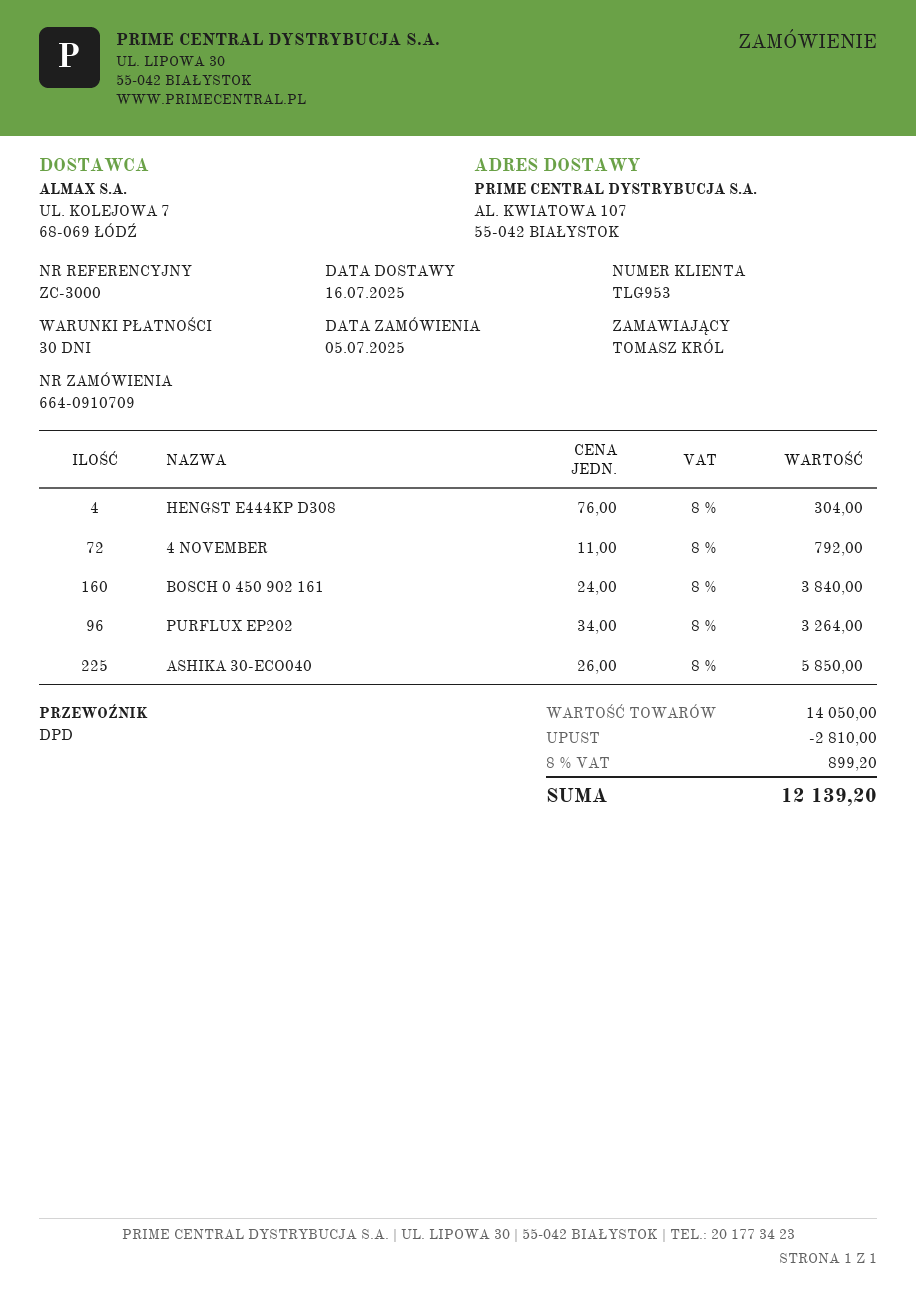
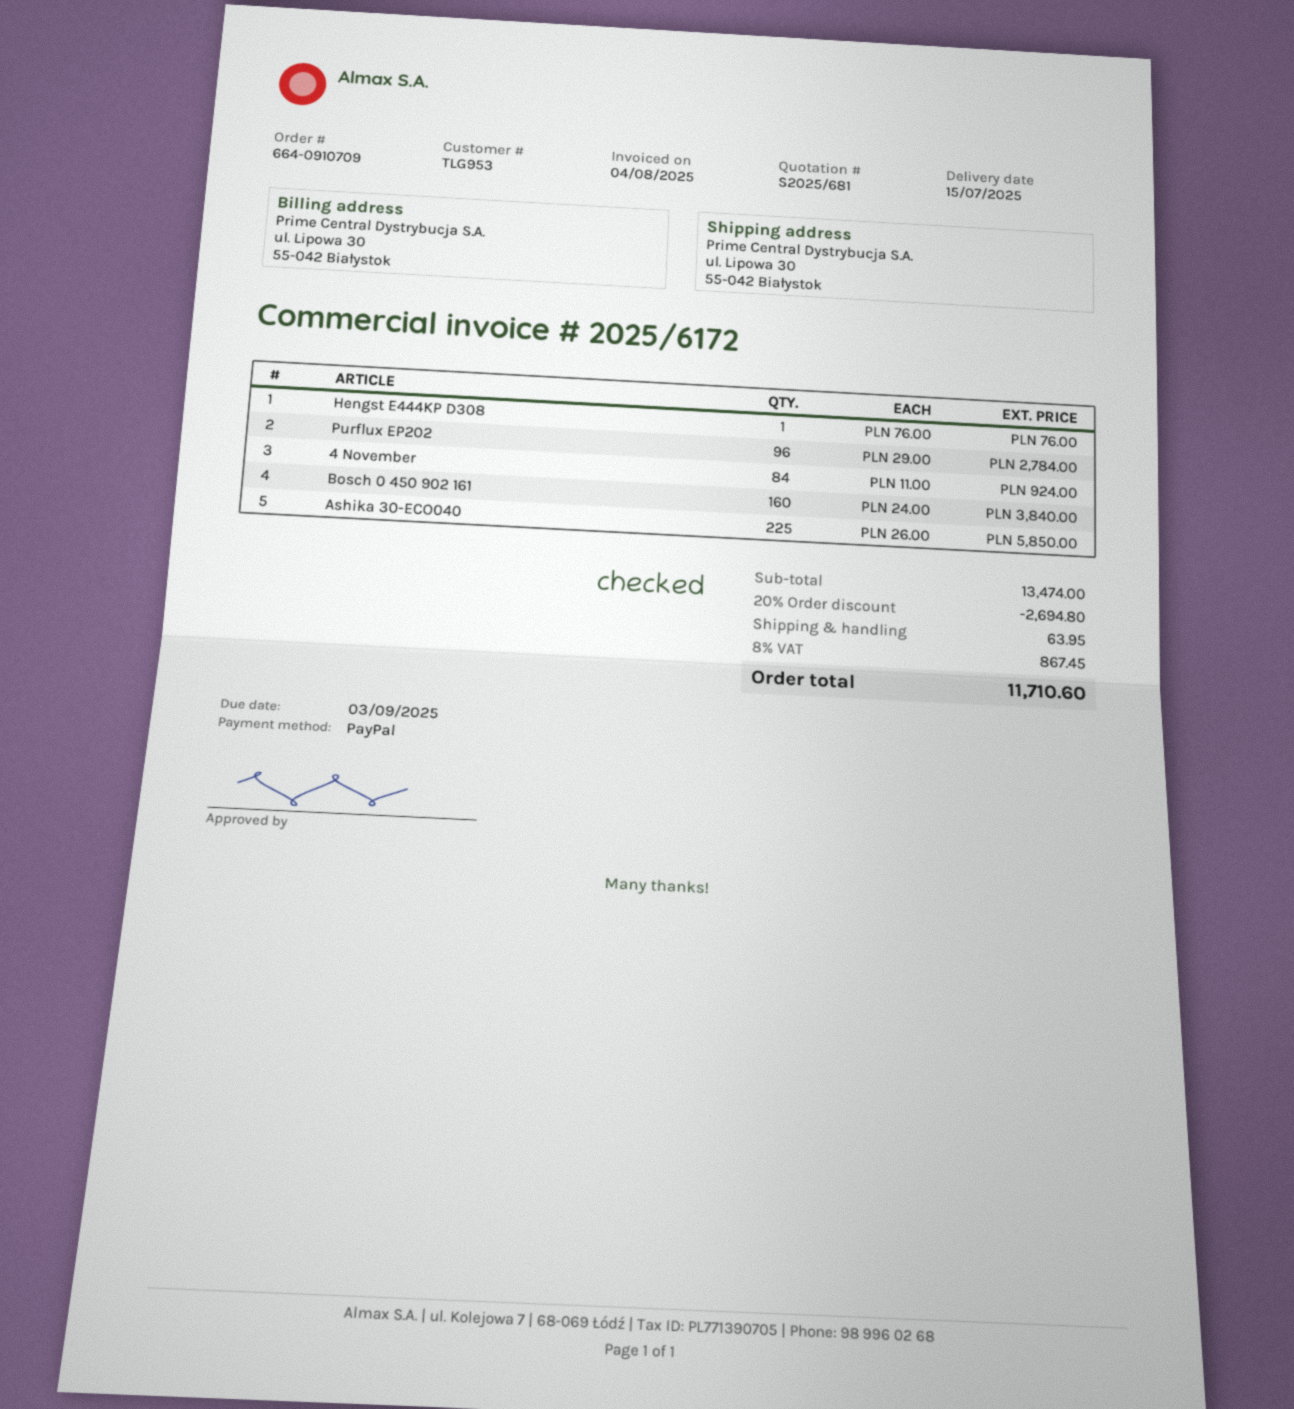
delivery date: 2025-07-16 -> 2025-07-15
ship to: AL. KWIATOWA 107, 55-042 BIAŁYSTOK -> ul. Lipowa 30, 55-042 Białystok
HENGST E444KP D308: 4 x 76.00 = 304.00 -> 1 x 76.00 = 76.00
4 NOVEMBER: 72 x 11.00 = 792.00 -> 84 x 11.00 = 924.00
PURFLUX EP202: 96 x 34.00 = 3264.00 -> 96 x 29.00 = 2784.00
subtotal: 14050.00 -> 13474.00
discount: 2810.00 -> 2694.80
shipping: none -> 63.95
tax: 8% = 899.20 -> 8% = 867.45
total: 12139.20 -> 11710.60

